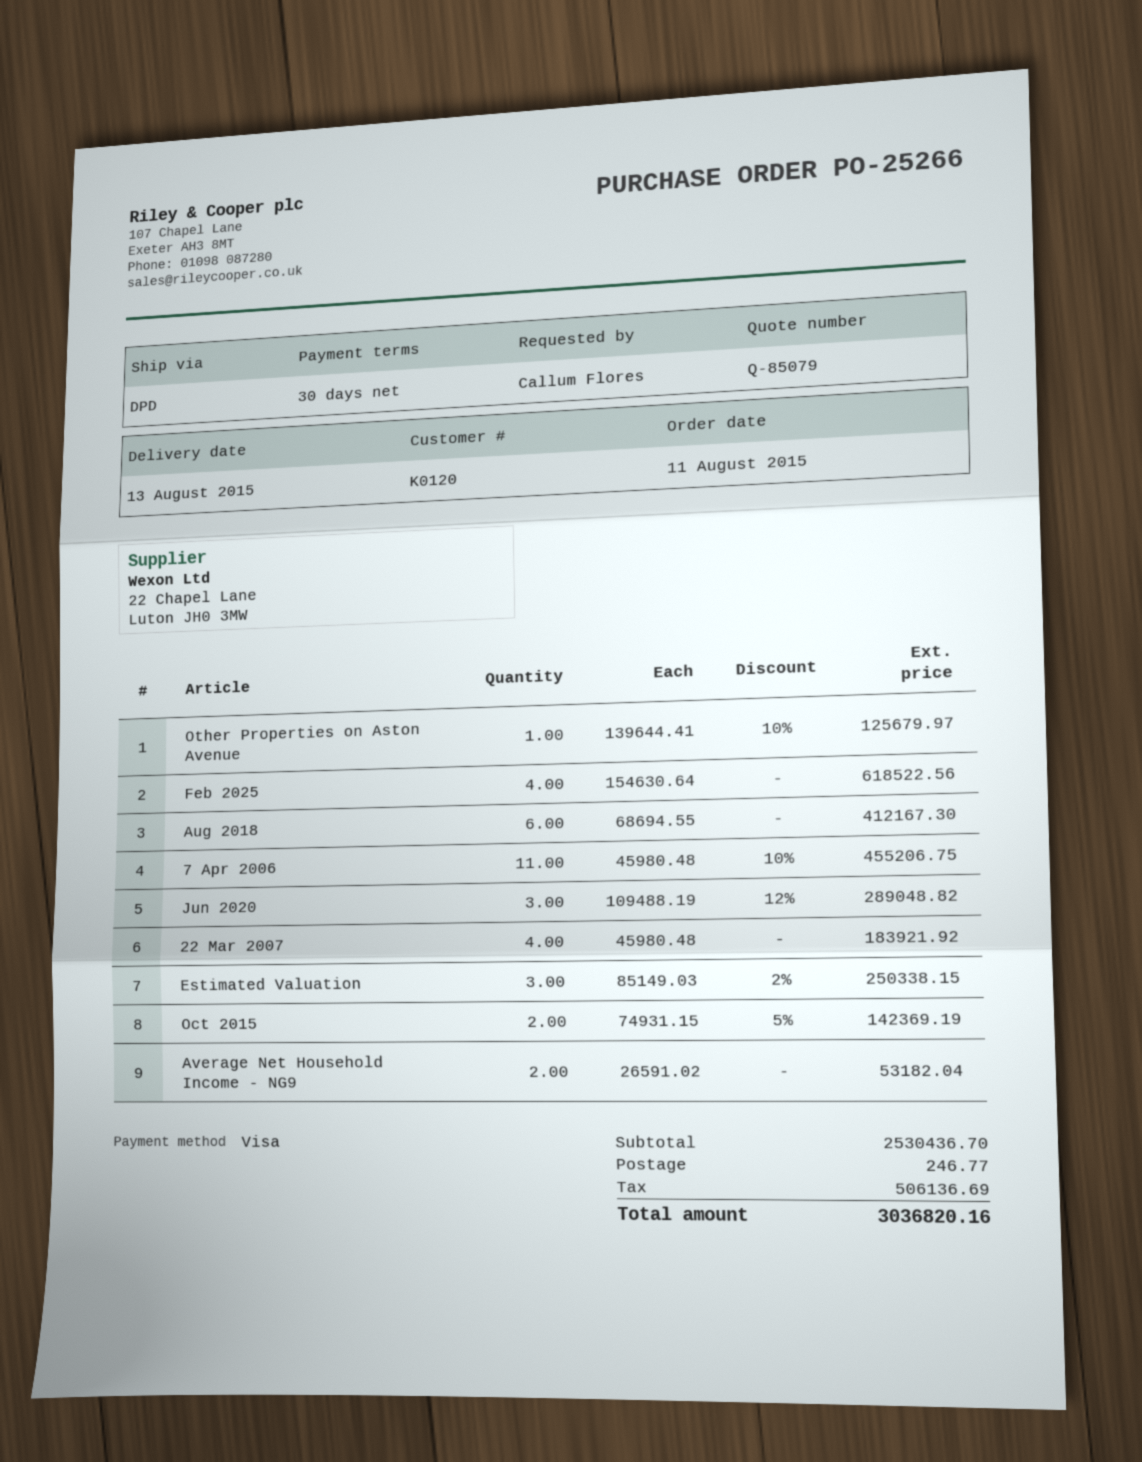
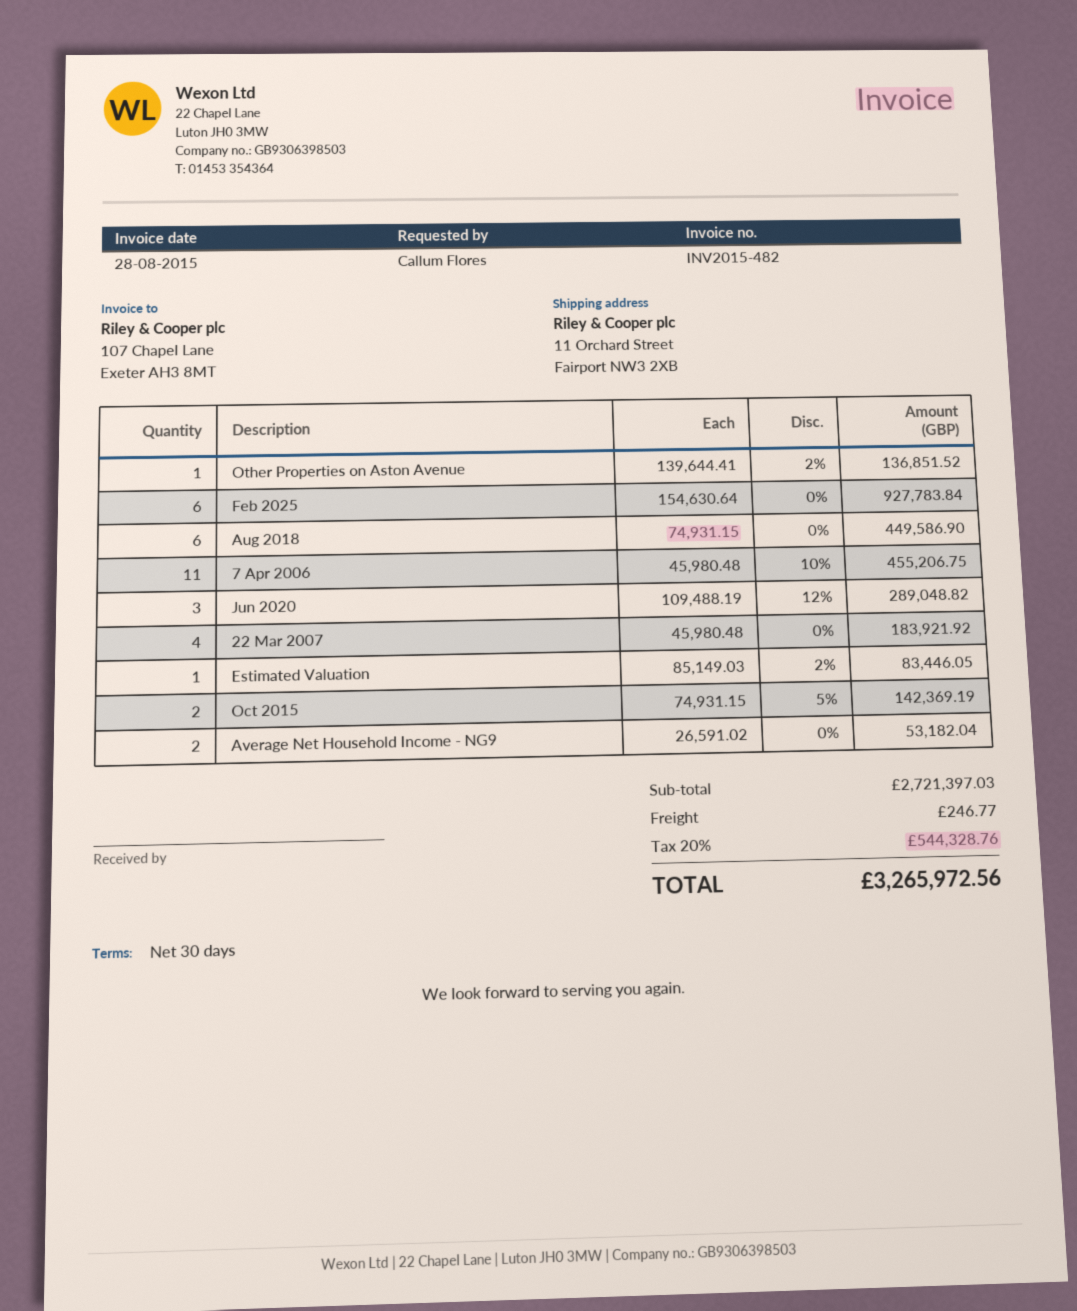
Other Properties on Aston Avenue: 1 x 139644.41 - 10% = 125679.97 -> 1 x 139644.41 - 2% = 136851.52
Feb 2025: 4 x 154630.64 = 618522.56 -> 6 x 154630.64 = 927783.84
Aug 2018: 6 x 68694.55 = 412167.30 -> 6 x 74931.15 = 449586.90
Estimated Valuation: 3 x 85149.03 - 2% = 250338.15 -> 1 x 85149.03 - 2% = 83446.05
subtotal: 2530436.70 -> 2721397.03
tax: 506136.69 -> 544328.76
total: 3036820.16 -> 3265972.56

